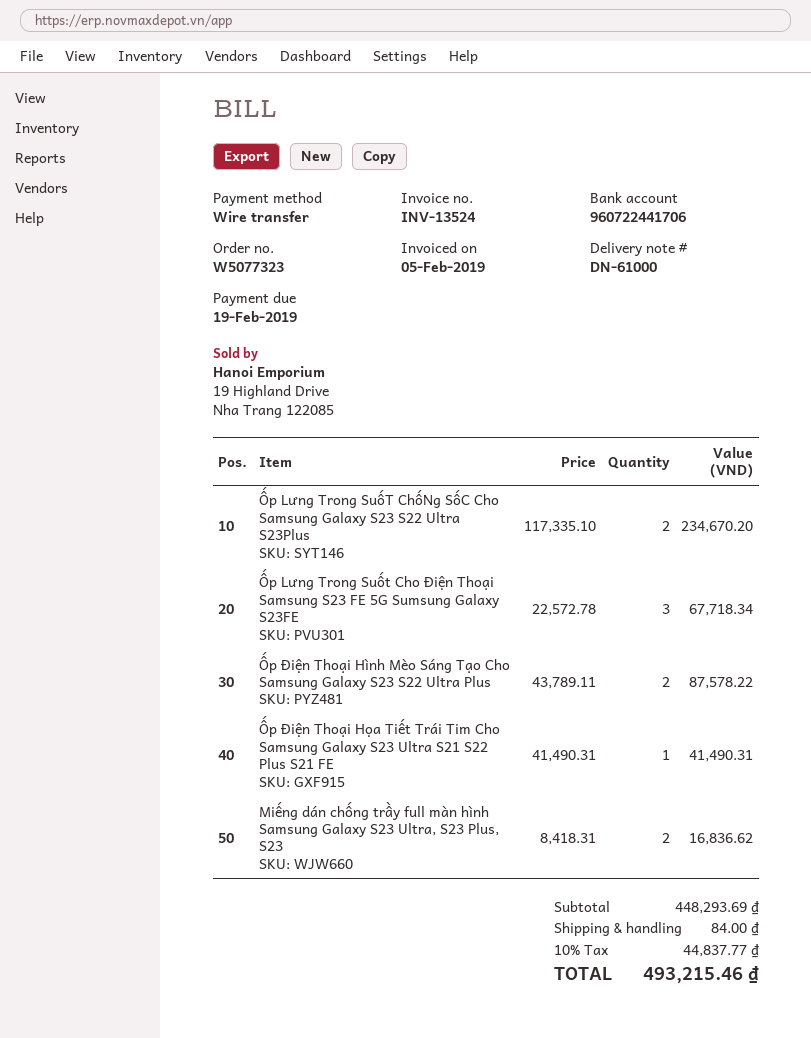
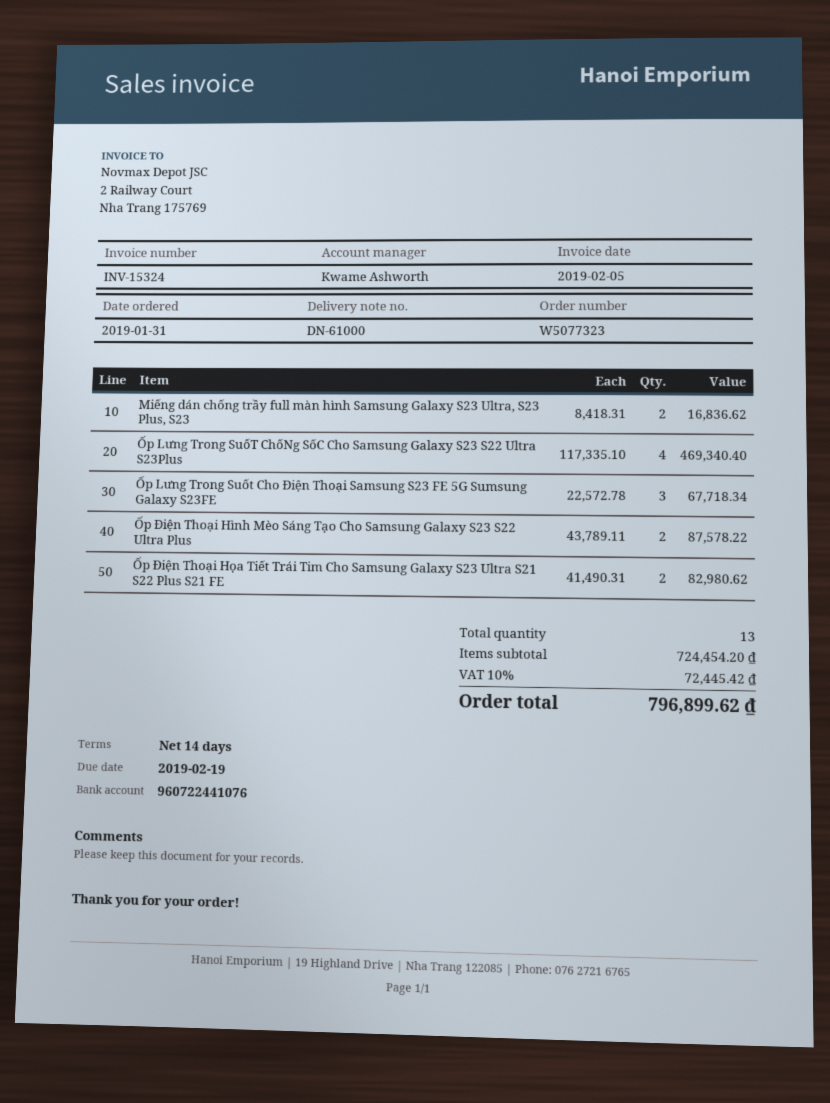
invoice number: INV-13524 -> INV-15324
bank account: 960722441706 -> 960722441076
Ốp Lưng Trong SuốT ChốNg SốC Cho Samsung Galaxy S23 S22 Ultra S23Plus: 2 x 117335.10 = 234670.20 -> 4 x 117335.10 = 469340.40
Ốp Điện Thoại Họa Tiết Trái Tim Cho Samsung Galaxy S23 Ultra S21 S22 Plus S21 FE: 1 x 41490.31 = 41490.31 -> 2 x 41490.31 = 82980.62
subtotal: 448293.69 -> 724454.20
shipping: 84.00 -> none
tax: 10% = 44837.77 -> 10% = 72445.42
total: 493215.46 -> 796899.62

